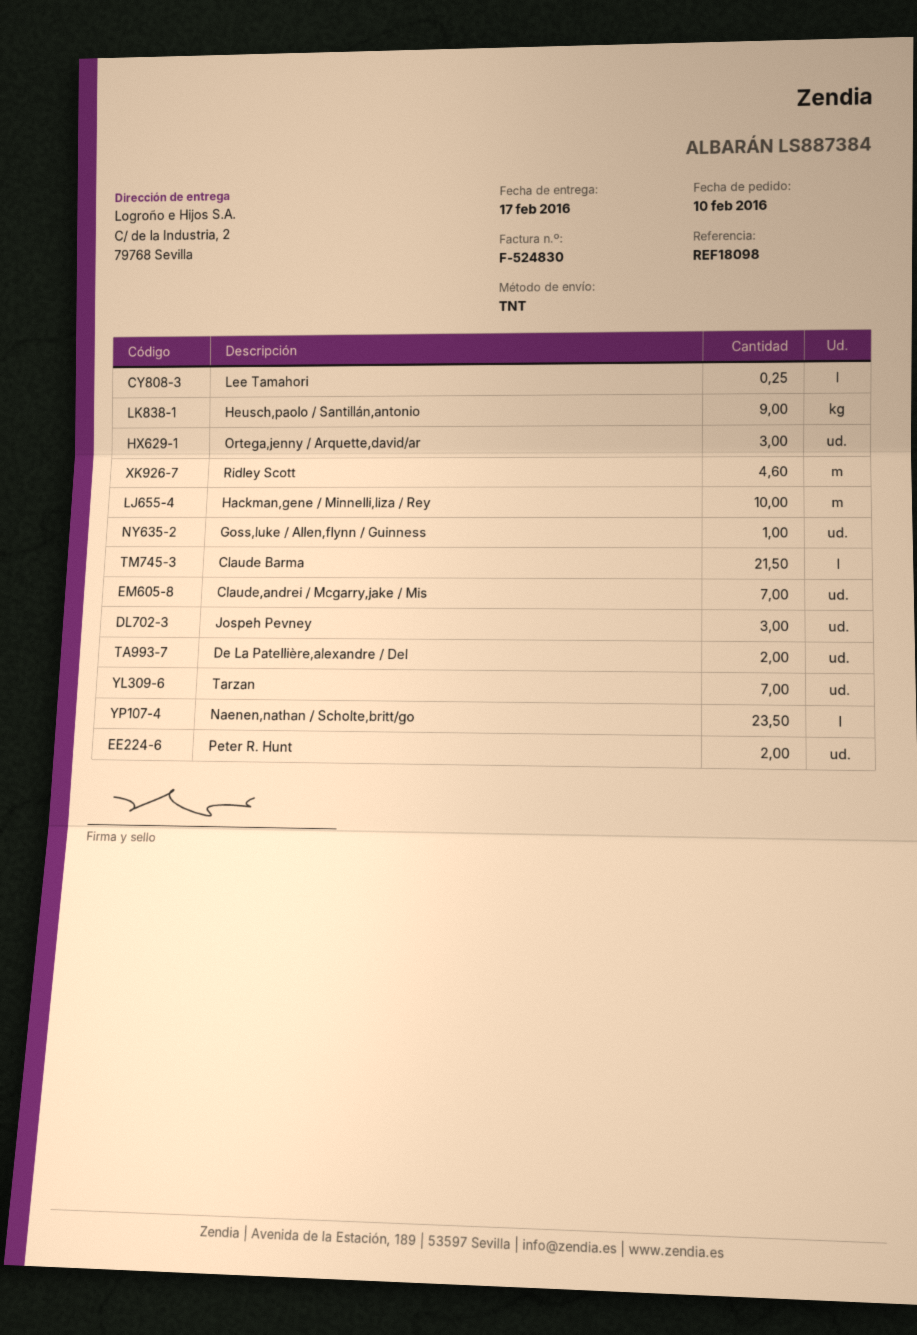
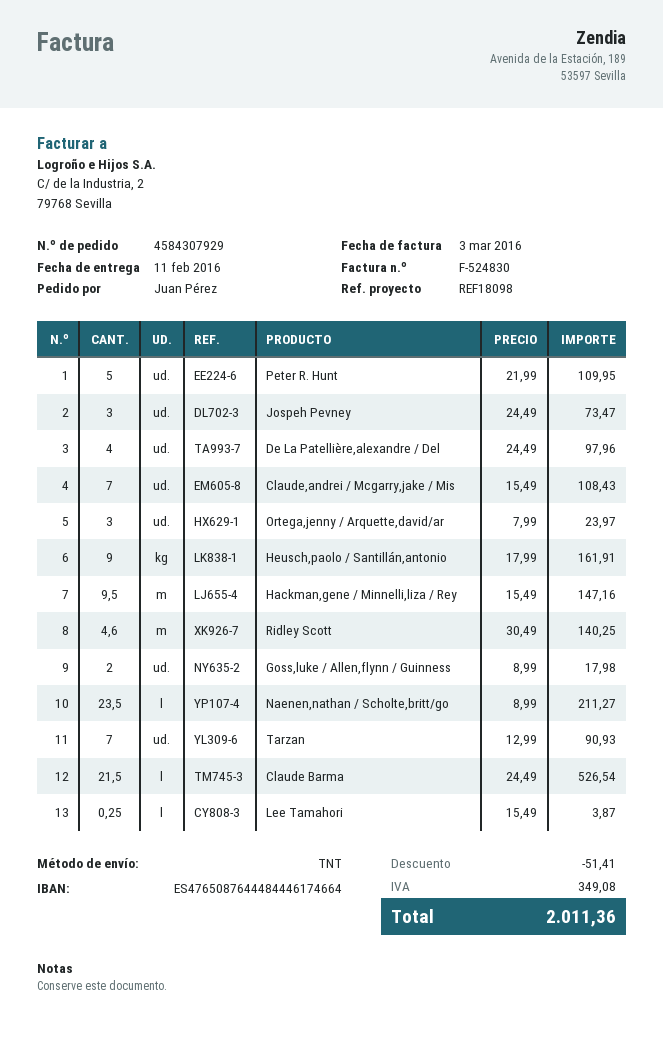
delivery date: 2016-02-17 -> 2016-02-11
Hackman,gene / Minnelli,liza / Rey: 10 -> 9.5
Goss,luke / Allen,flynn / Guinness: 1 -> 2
De La Patellière,alexandre / Del: 2 -> 4
Peter R. Hunt: 2 -> 5

